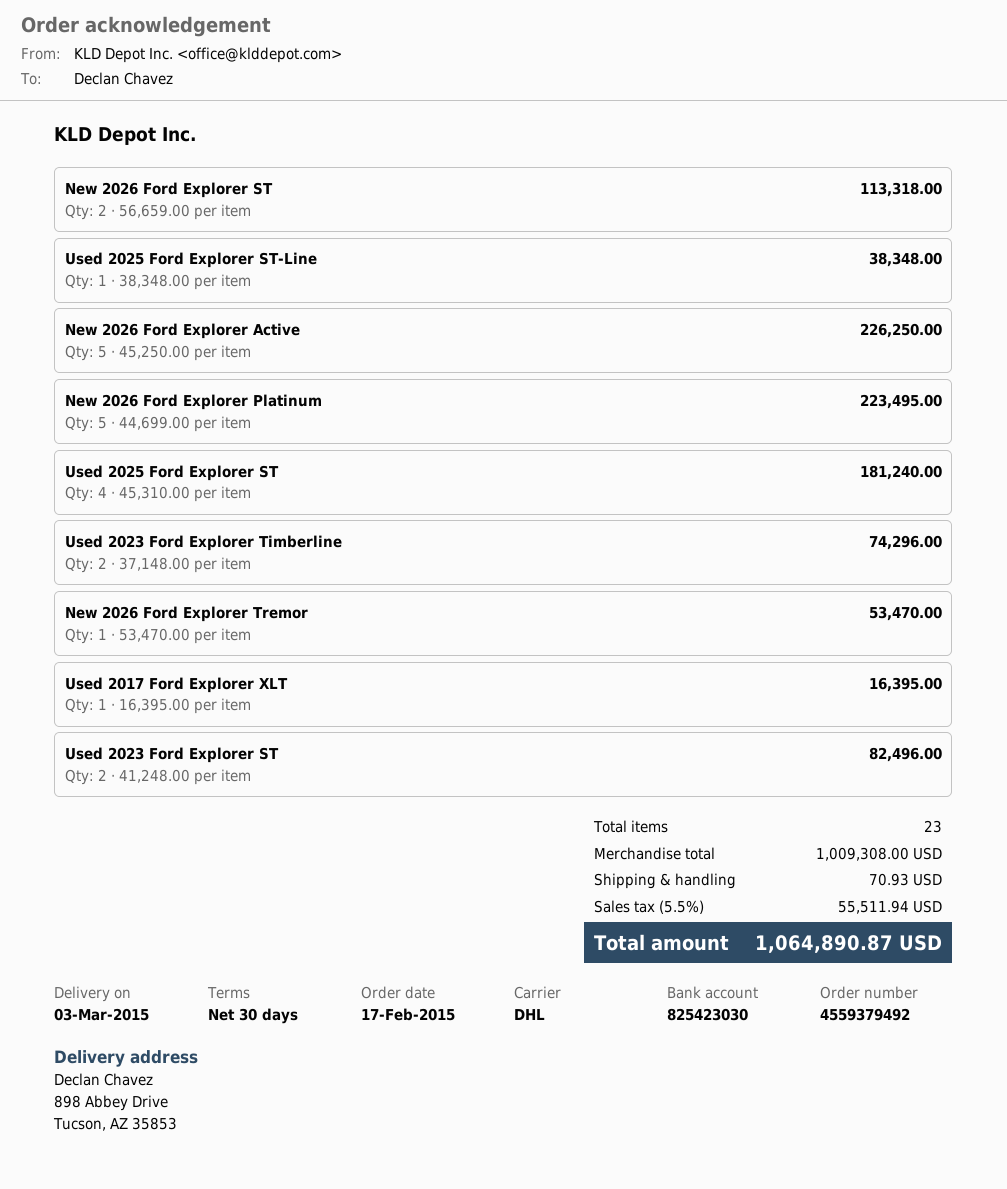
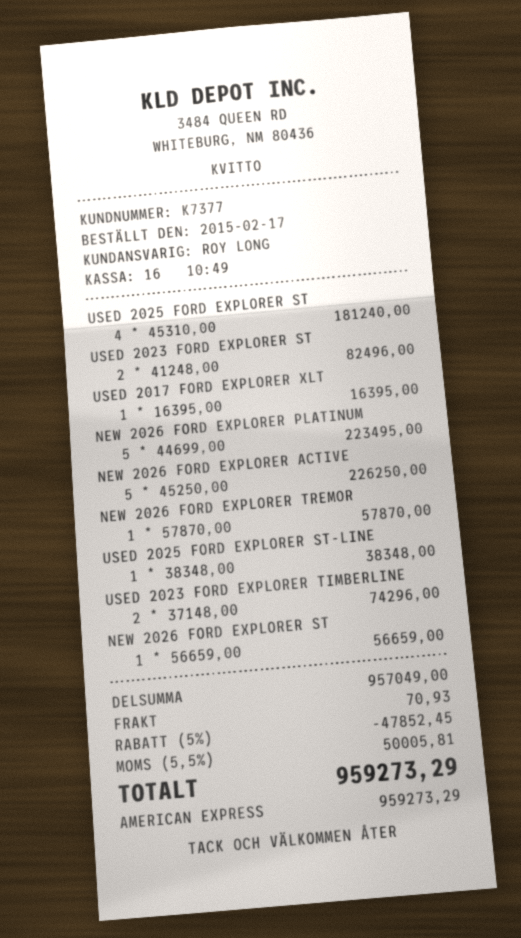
New 2026 Ford Explorer ST: 2 x 56659.00 = 113318.00 -> 1 x 56659.00 = 56659.00
New 2026 Ford Explorer Tremor: 1 x 53470.00 = 53470.00 -> 1 x 57870.00 = 57870.00
subtotal: 1009308.00 -> 957049.00
discount: none -> 5% = 47852.45
tax: 5.5% = 55511.94 -> 5.5% = 50005.81
total: 1064890.87 -> 959273.29

